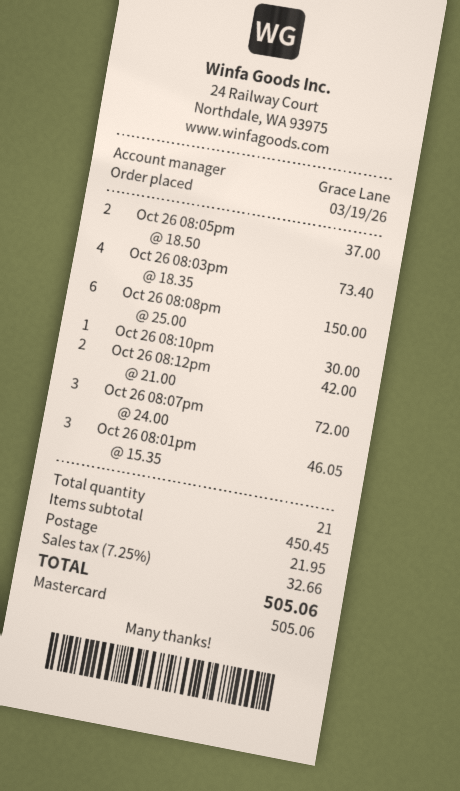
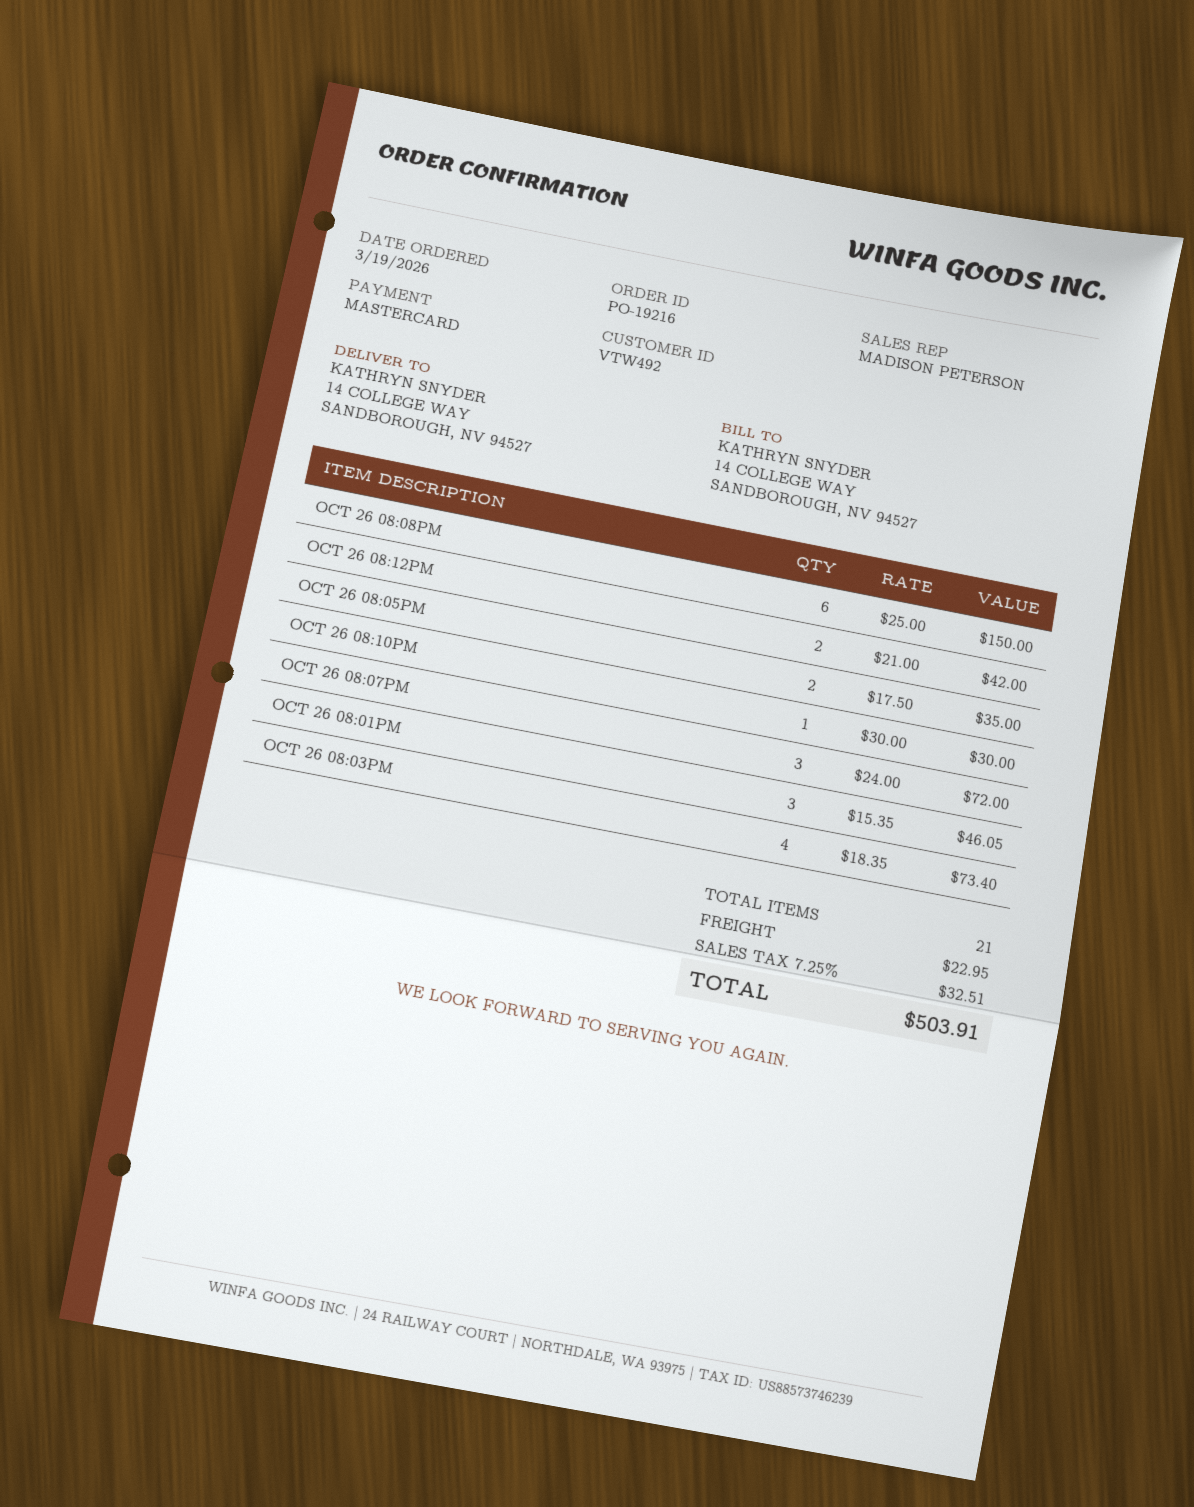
sales rep: Grace Lane -> MADISON PETERSON
Oct 26 08:05pm: 2 x 18.50 = 37.00 -> 2 x 17.50 = 35.00
shipping: 21.95 -> 22.95
tax: 7.25% = 32.66 -> 7.25% = 32.51
total: 505.06 -> 503.91

